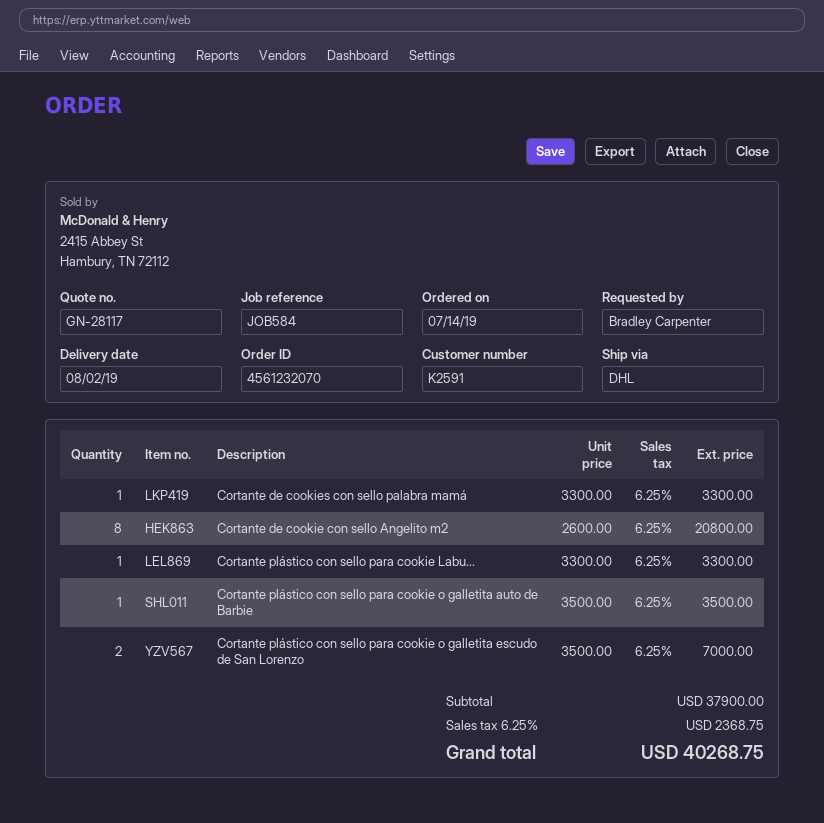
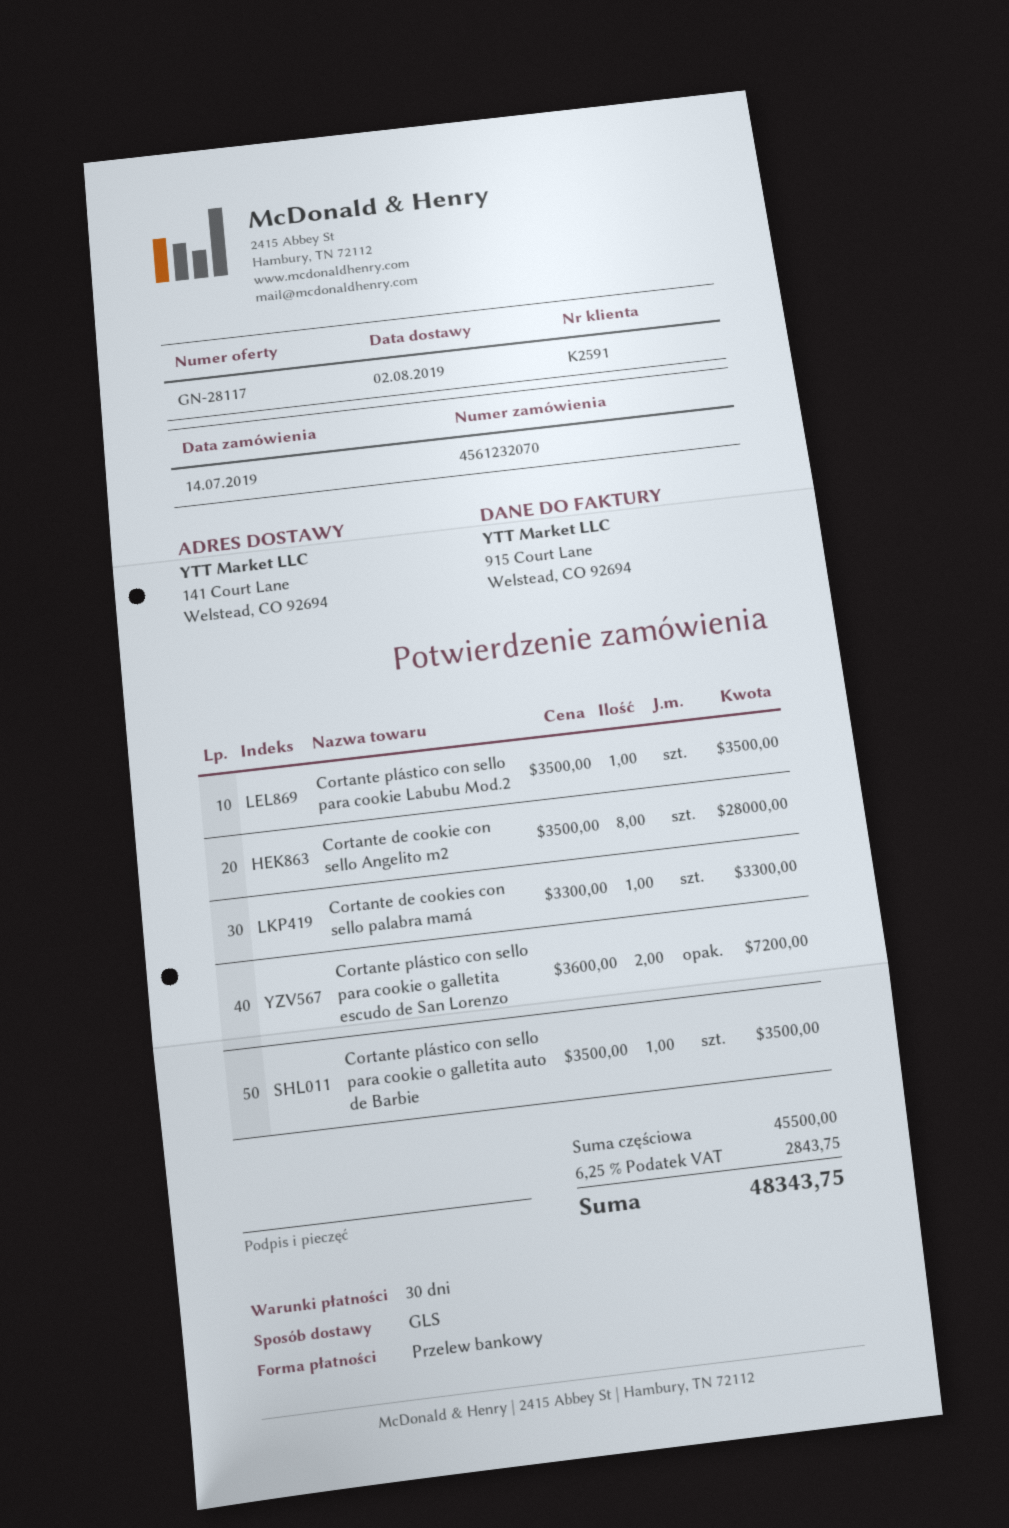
shipping method: DHL -> GLS
Cortante de cookie con sello Angelito m2: 8 x 2600.00 = 20800.00 -> 8 x 3500.00 = 28000.00
Cortante plástico con sello para cookie Labu...: 1 x 3300.00 = 3300.00 -> 1 x 3500.00 = 3500.00
Cortante plástico con sello para cookie o galletita escudo de San Lorenzo: 2 x 3500.00 = 7000.00 -> 2 x 3600.00 = 7200.00
subtotal: 37900.00 -> 45500.00
tax: 6.25% = 2368.75 -> 6.25% = 2843.75
total: 40268.75 -> 48343.75

